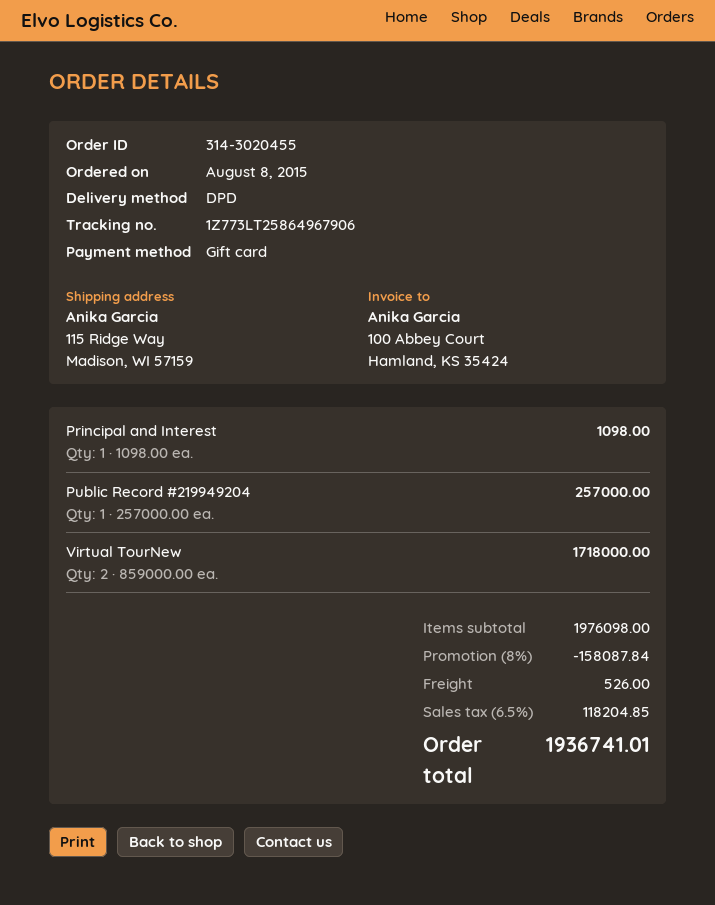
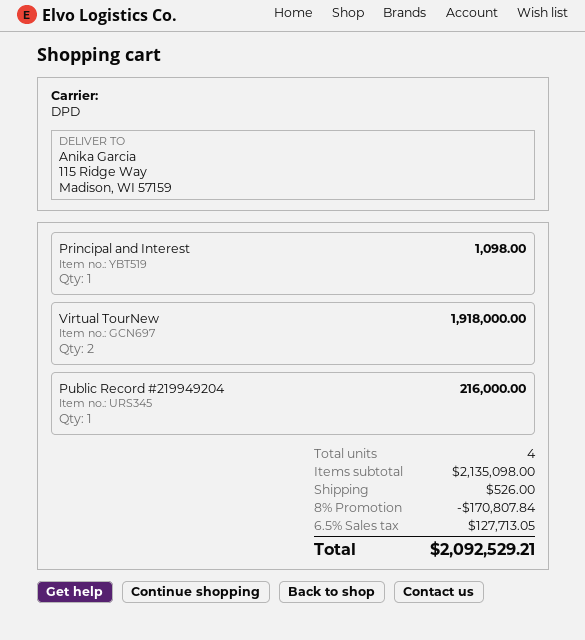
Public Record #219949204: 1 for 257000.00 -> 1 for 216000.00
Virtual TourNew: 2 for 1718000.00 -> 2 for 1918000.00
subtotal: 1976098.00 -> 2135098.00
discount: 8% = 158087.84 -> 8% = 170807.84
tax: 6.5% = 118204.85 -> 6.5% = 127713.05
total: 1936741.01 -> 2092529.21

